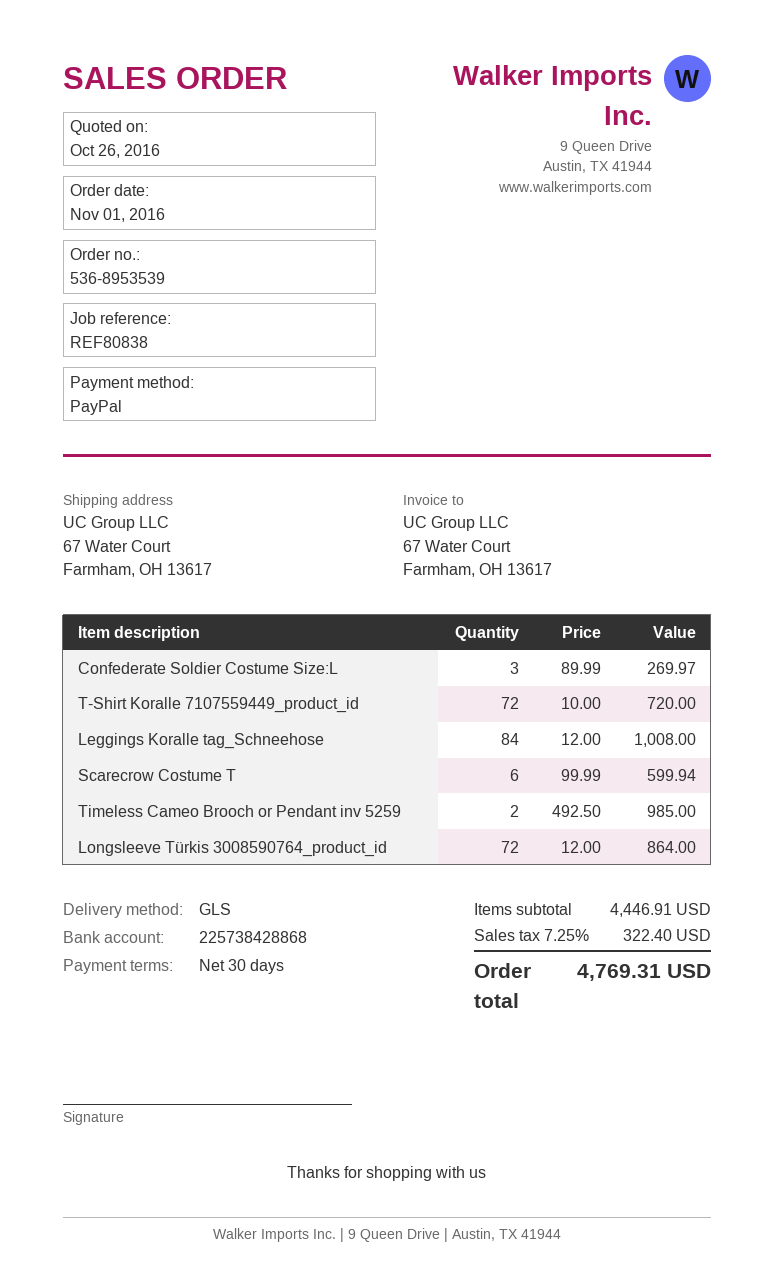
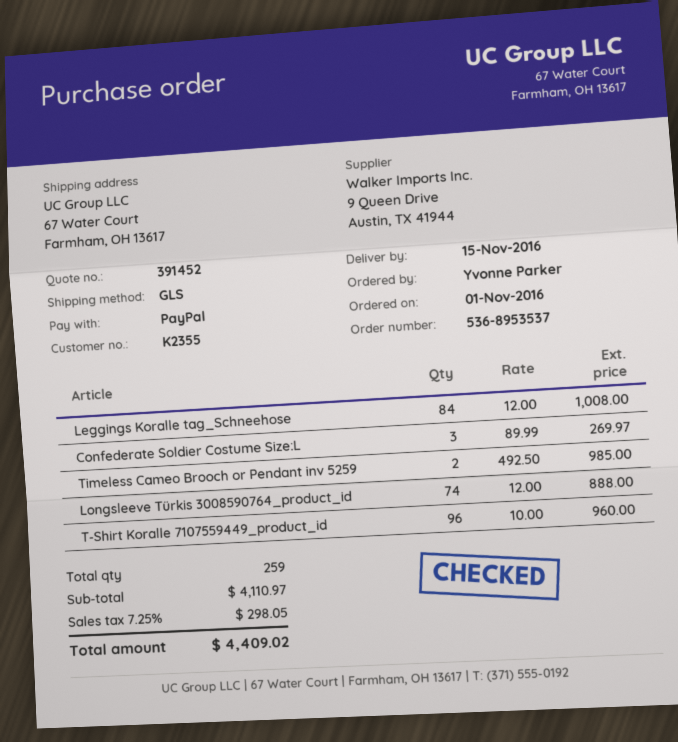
order number: 536-8953539 -> 536-8953537
T-Shirt Koralle 7107559449_product_id: 72 x 10.00 = 720.00 -> 96 x 10.00 = 960.00
Scarecrow Costume T: 6 x 99.99 = 599.94 -> none
Longsleeve Türkis 3008590764_product_id: 72 x 12.00 = 864.00 -> 74 x 12.00 = 888.00
subtotal: 4446.91 -> 4110.97
tax: 7.25% = 322.40 -> 7.25% = 298.05
total: 4769.31 -> 4409.02

